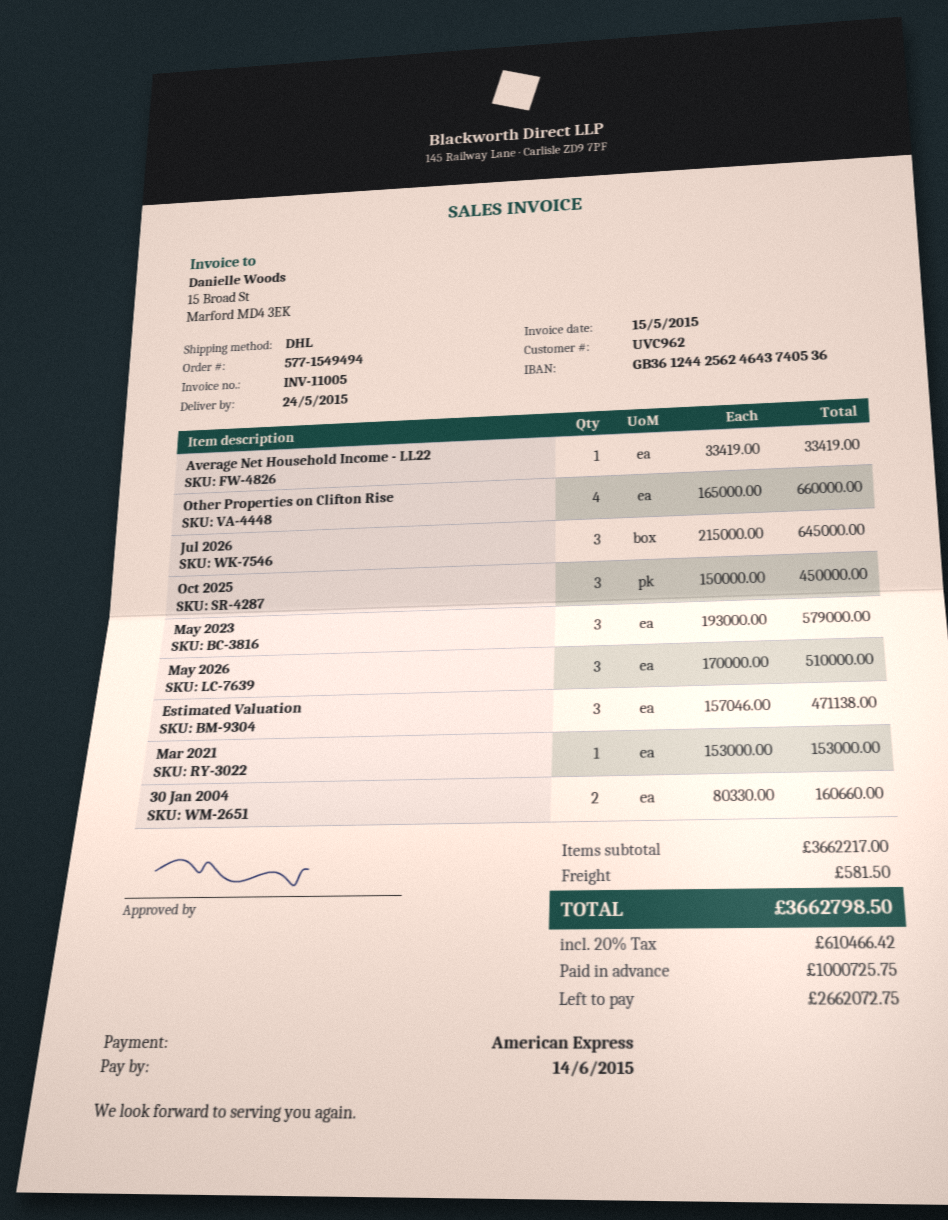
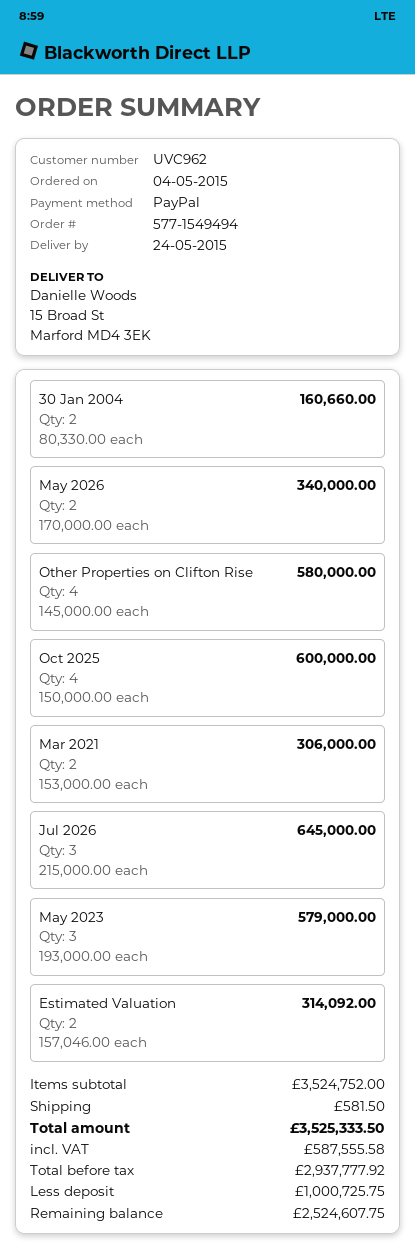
payment method: American Express -> PayPal
Average Net Household Income - LL22: 1 x 33419.00 = 33419.00 -> none
Other Properties on Clifton Rise: 4 x 165000.00 = 660000.00 -> 4 x 145000.00 = 580000.00
Oct 2025: 3 x 150000.00 = 450000.00 -> 4 x 150000.00 = 600000.00
May 2026: 3 x 170000.00 = 510000.00 -> 2 x 170000.00 = 340000.00
Estimated Valuation: 3 x 157046.00 = 471138.00 -> 2 x 157046.00 = 314092.00
Mar 2021: 1 x 153000.00 = 153000.00 -> 2 x 153000.00 = 306000.00
subtotal: 3662217.00 -> 3524752.00
tax: 610466.42 -> 587555.58
total: 3662798.50 -> 3525333.50
balance: 2662072.75 -> 2524607.75

